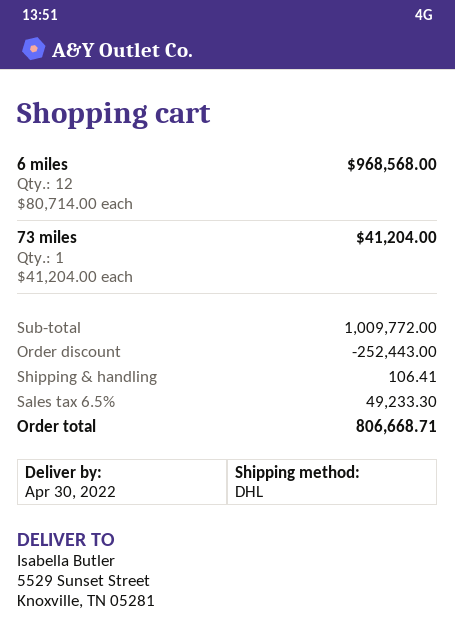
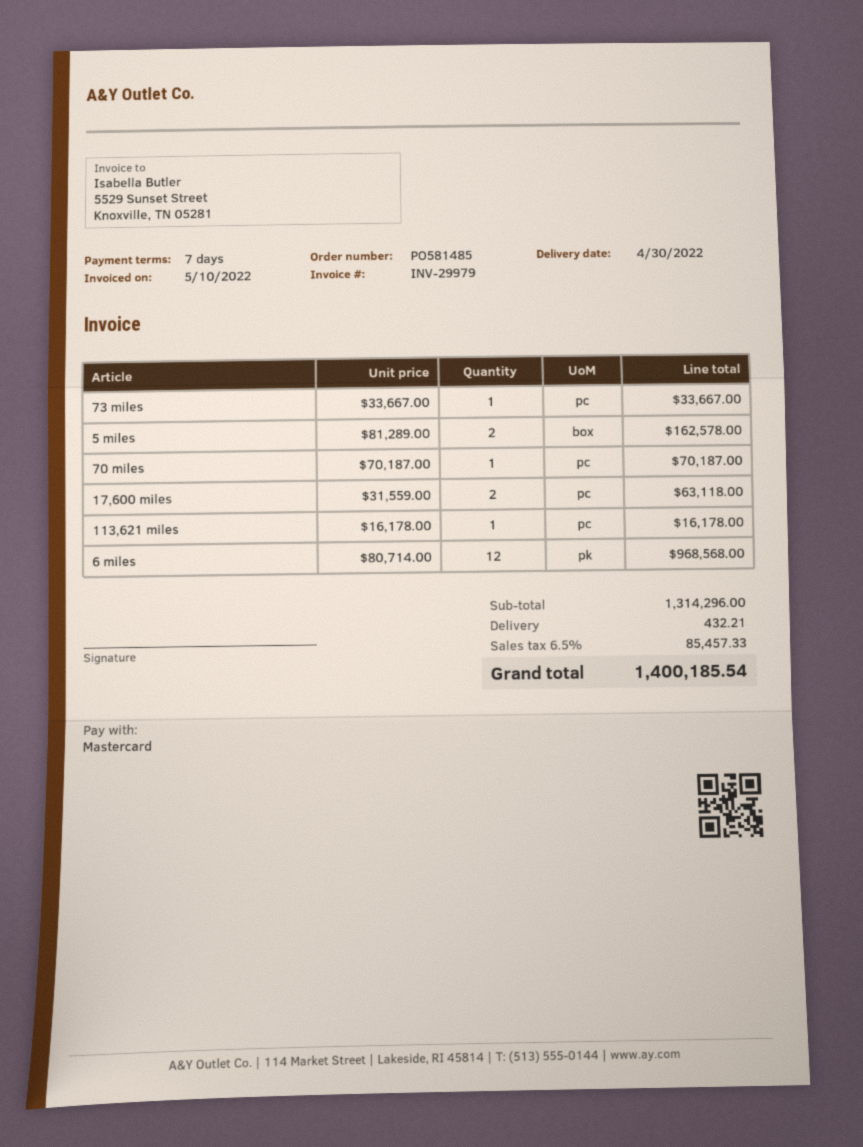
73 miles: 1 x 41204.00 = 41204.00 -> 1 x 33667.00 = 33667.00
5 miles: none -> 2 x 81289.00 = 162578.00
70 miles: none -> 1 x 70187.00 = 70187.00
17,600 miles: none -> 2 x 31559.00 = 63118.00
113,621 miles: none -> 1 x 16178.00 = 16178.00
subtotal: 1009772.00 -> 1314296.00
discount: 252443.00 -> none
shipping: 106.41 -> 432.21
tax: 6.5% = 49233.30 -> 6.5% = 85457.33
total: 806668.71 -> 1400185.54

